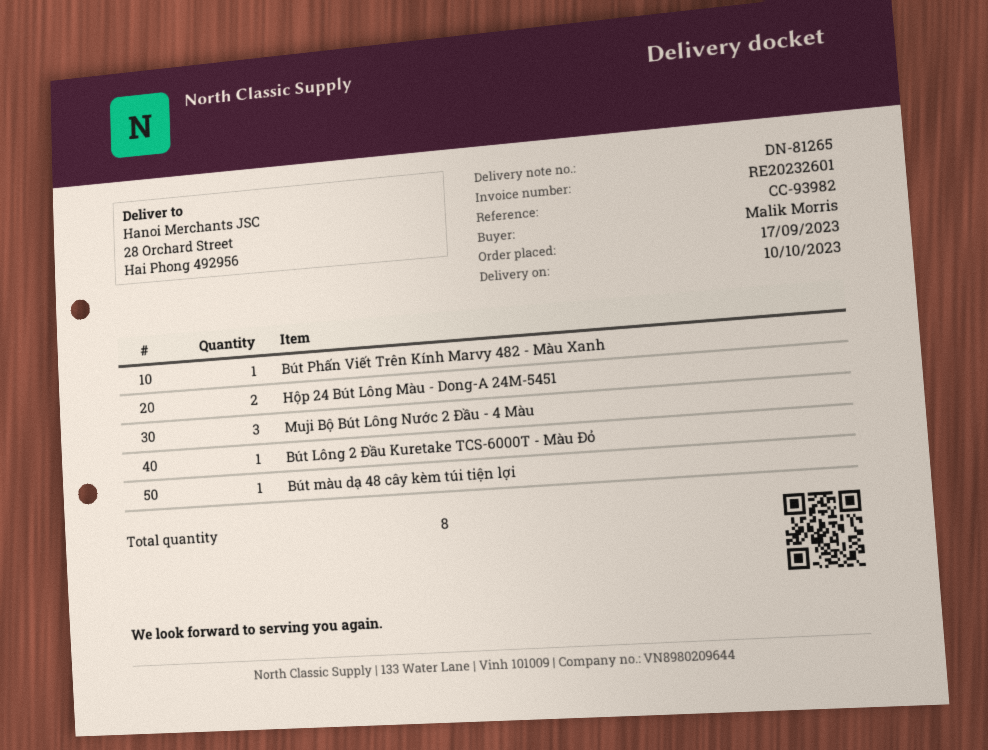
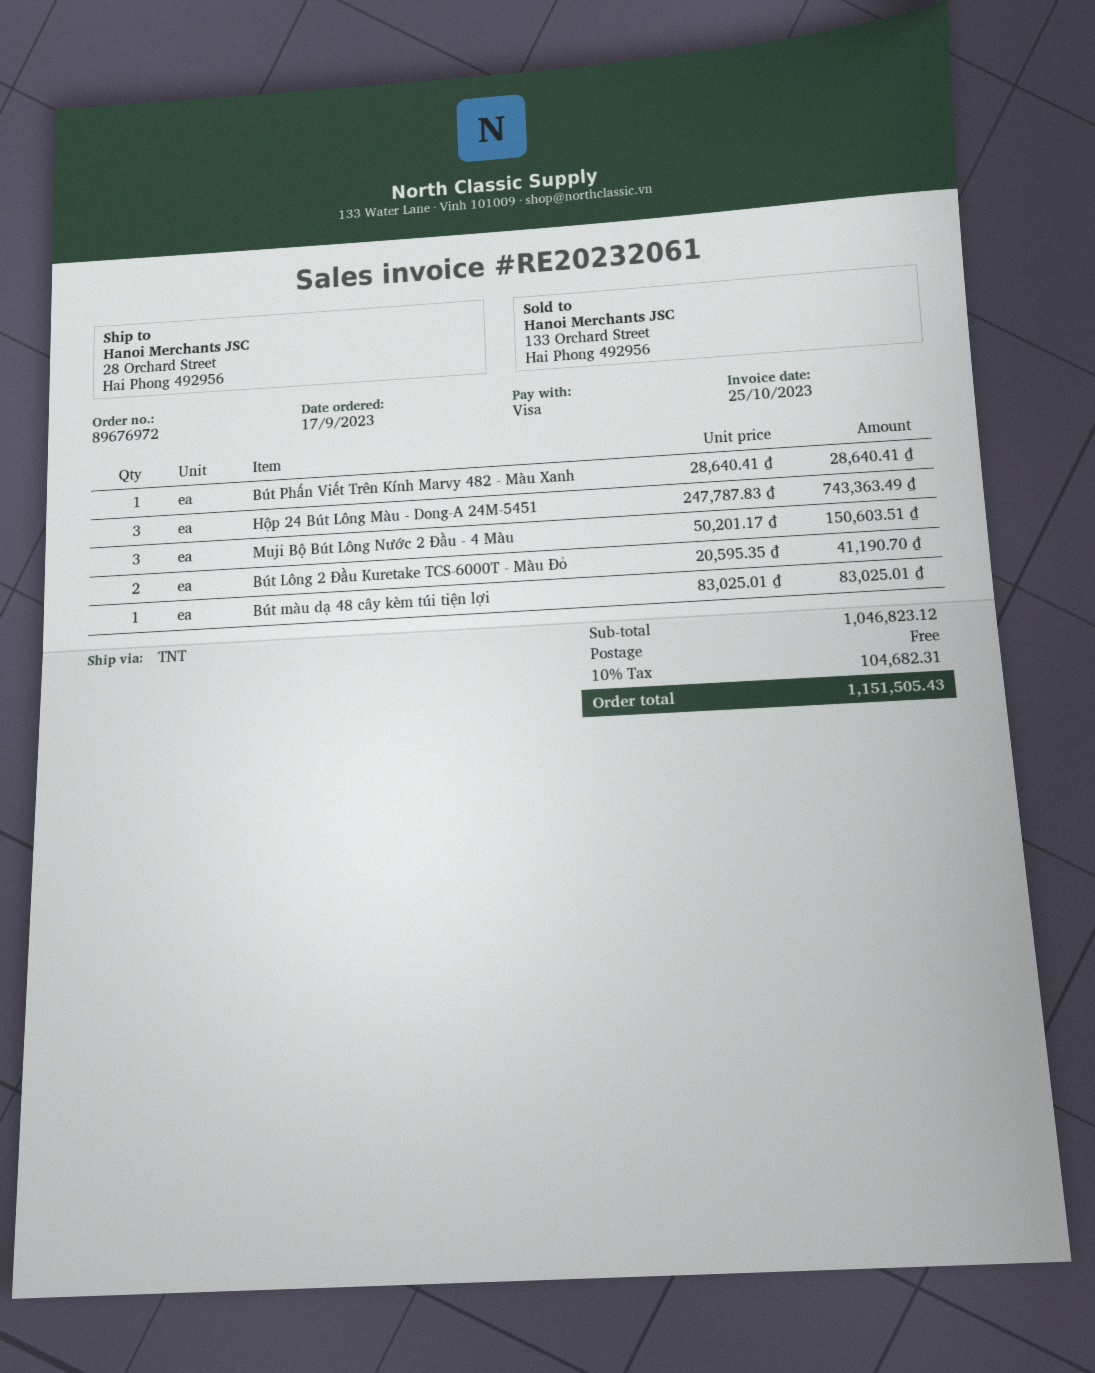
invoice number: RE20232601 -> RE20232061
Hộp 24 Bút Lông Màu - Dong-A 24M-5451: 2 -> 3
Bút Lông 2 Đầu Kuretake TCS-6000T - Màu Đỏ: 1 -> 2

